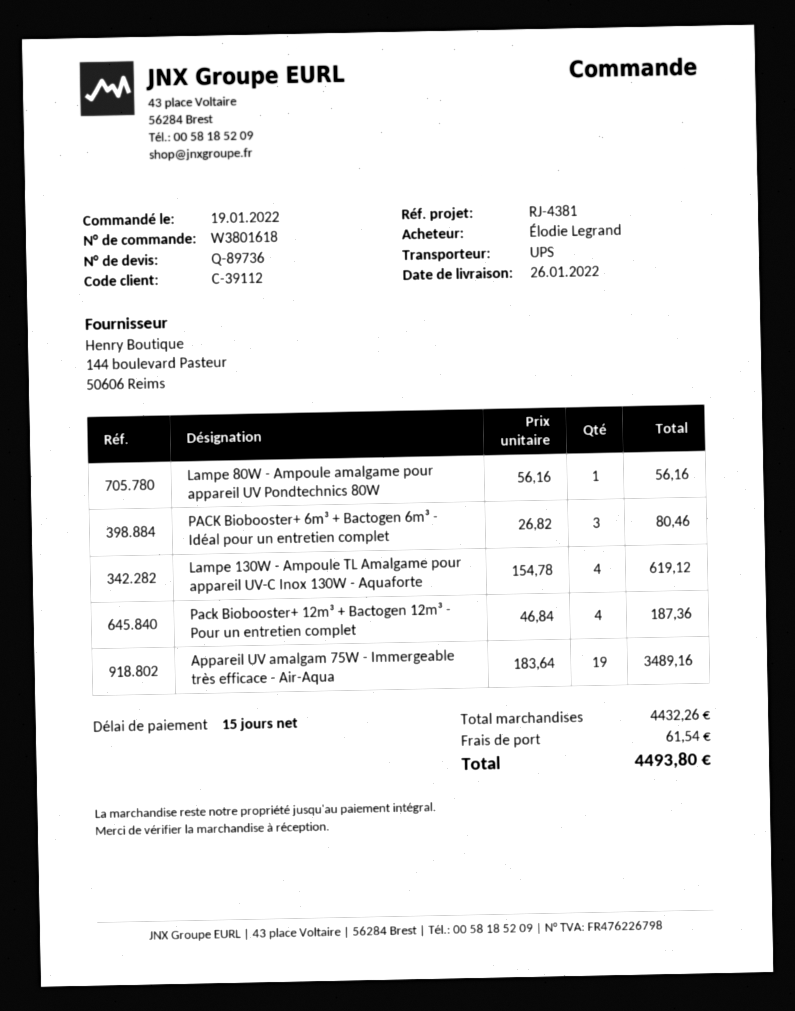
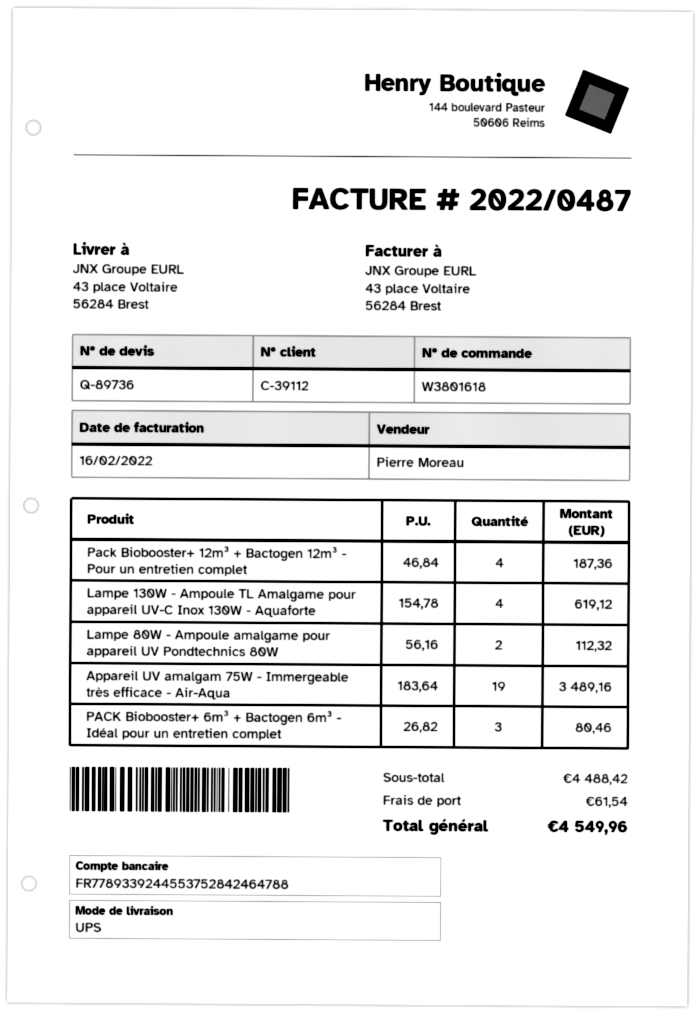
Lampe 80W - Ampoule amalgame pour appareil UV Pondtechnics 80W: 1 x 56.16 = 56.16 -> 2 x 56.16 = 112.32
subtotal: 4432.26 -> 4488.42
total: 4493.80 -> 4549.96

